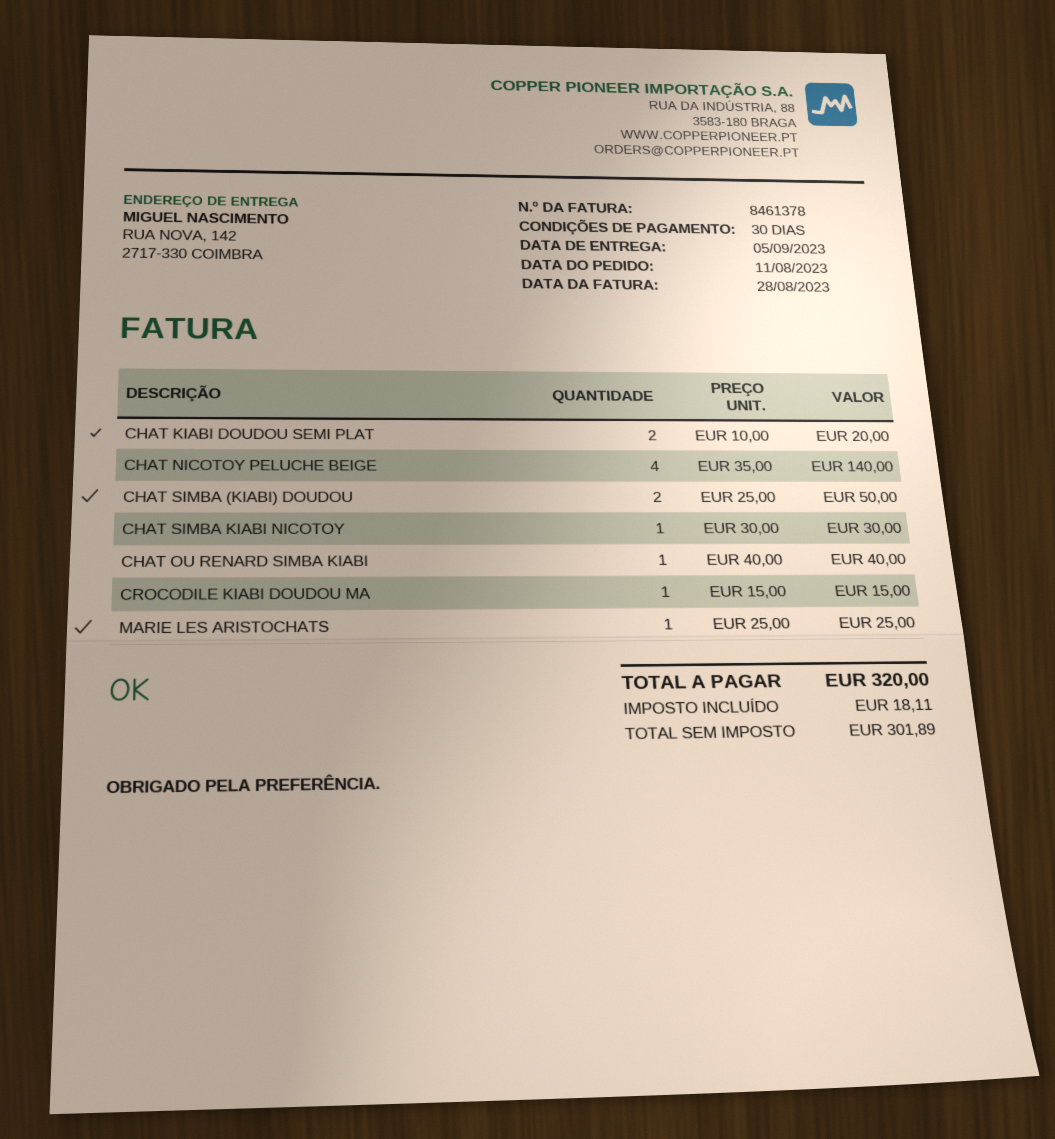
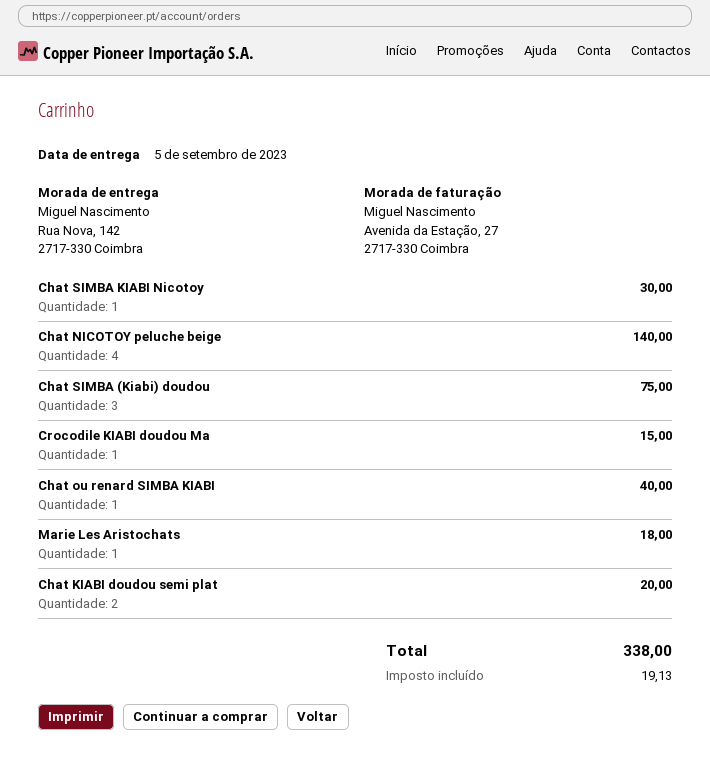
CHAT SIMBA (KIABI) DOUDOU: 2 for 50.00 -> 3 for 75.00
MARIE LES ARISTOCHATS: 1 for 25.00 -> 1 for 18.00
tax: 18.11 -> 19.13
total: 320.00 -> 338.00

